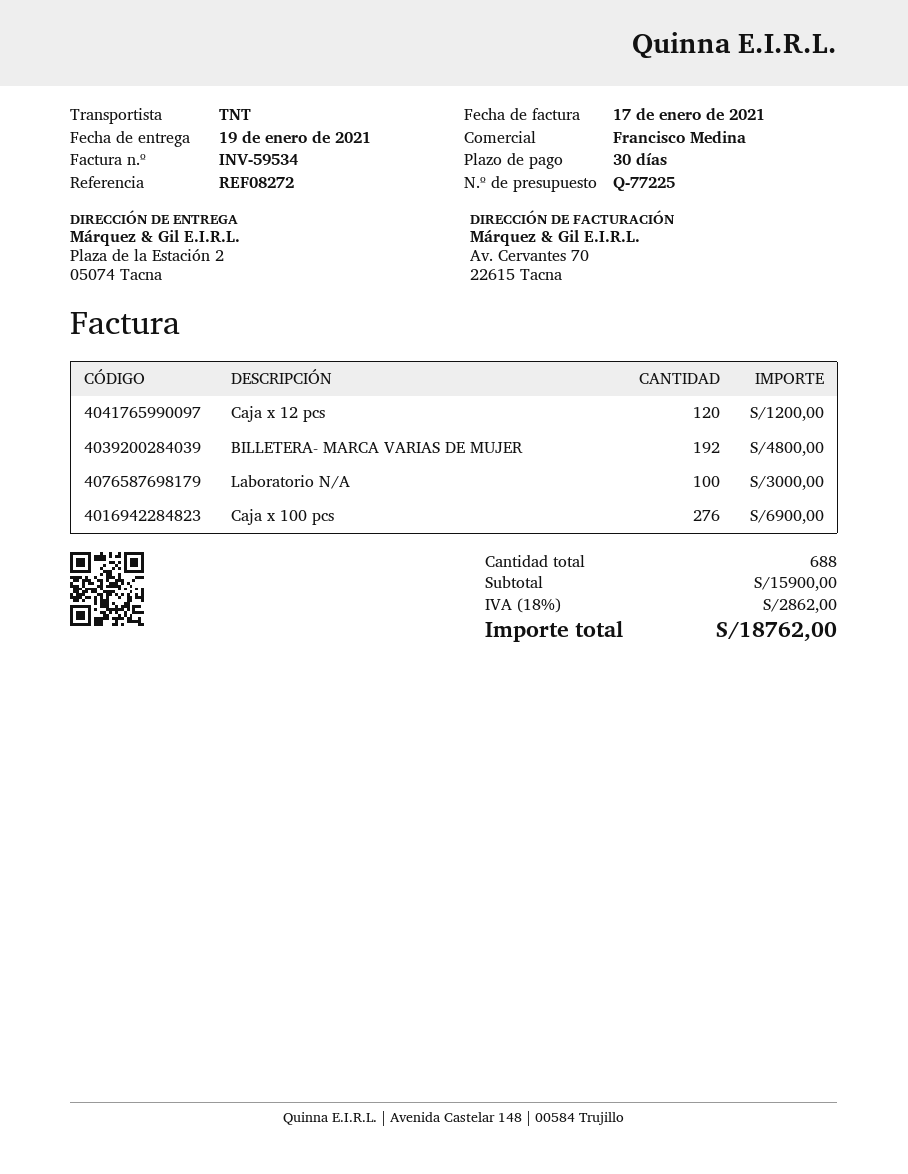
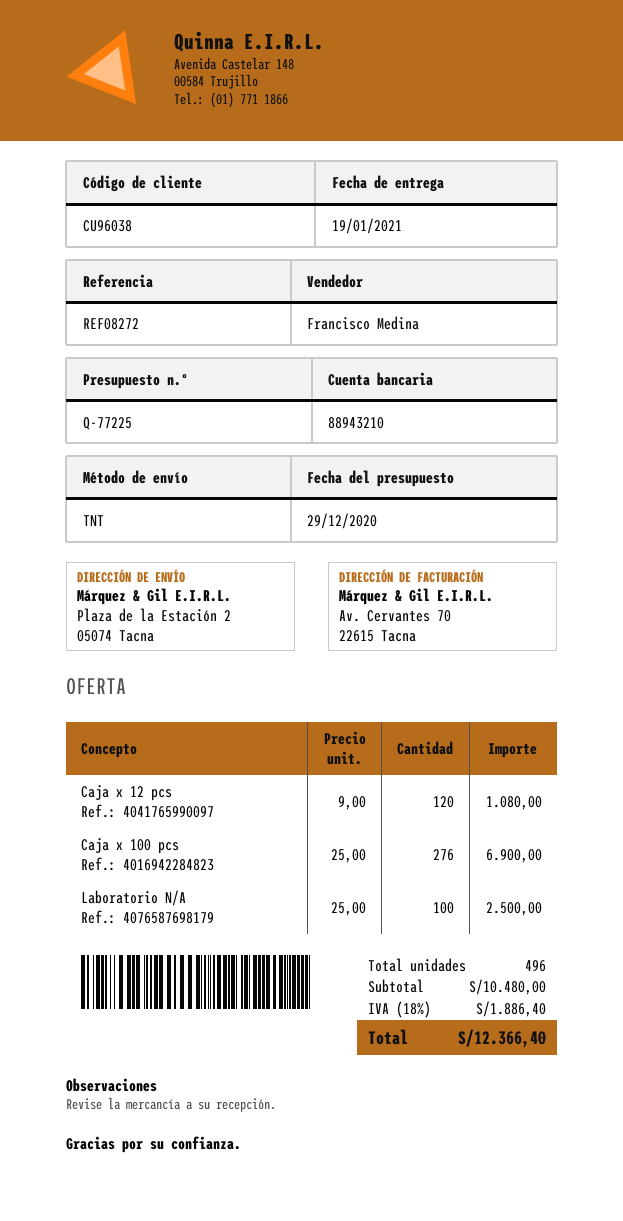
Caja x 12 pcs: 120 for 1200.00 -> 120 for 1080.00
BILLETERA- MARCA VARIAS DE MUJER: 192 for 4800.00 -> none
Laboratorio N/A: 100 for 3000.00 -> 100 for 2500.00
total quantity: 688 -> 496
subtotal: 15900.00 -> 10480.00
tax: 18% = 2862.00 -> 18% = 1886.40
total: 18762.00 -> 12366.40

